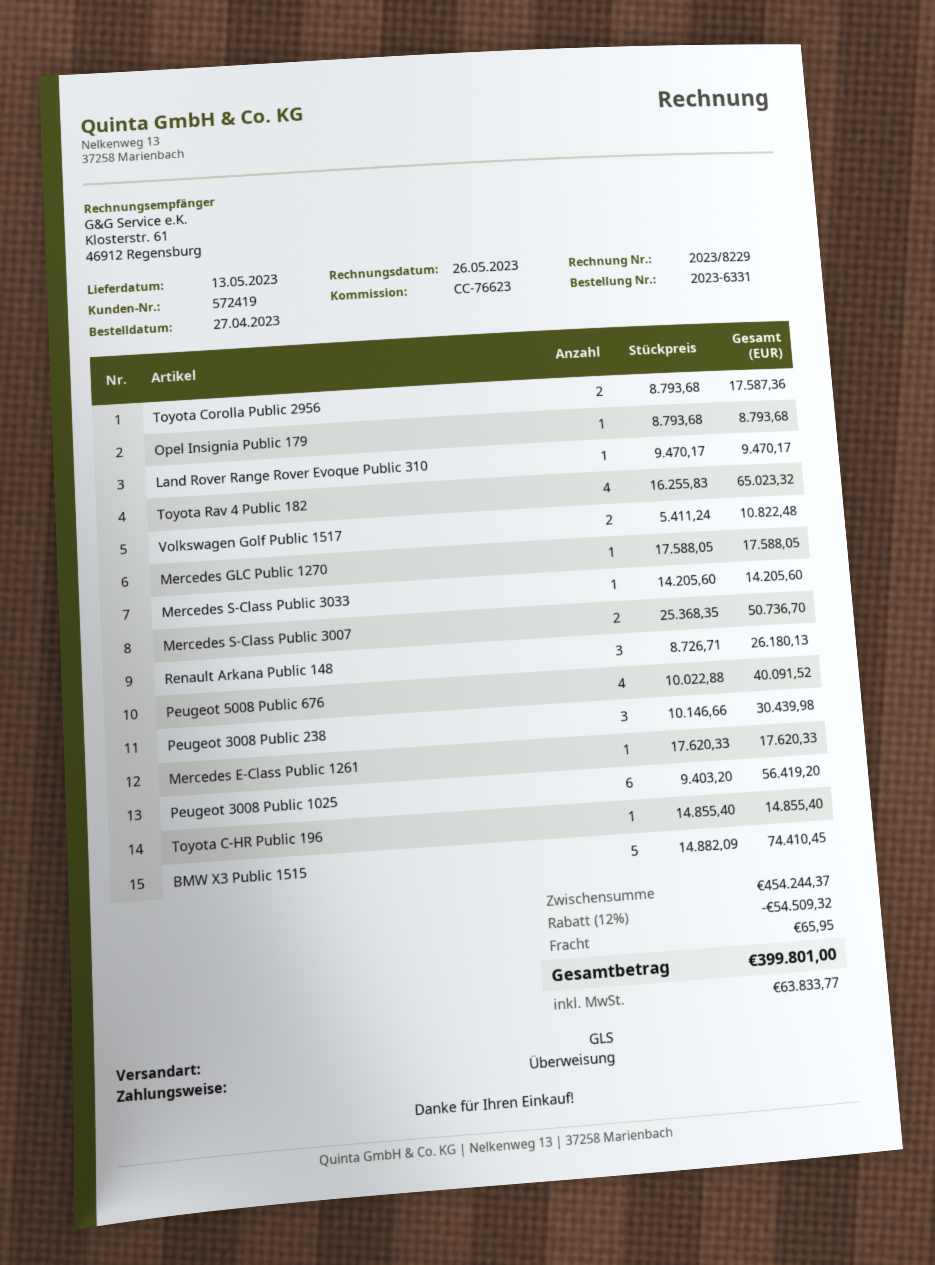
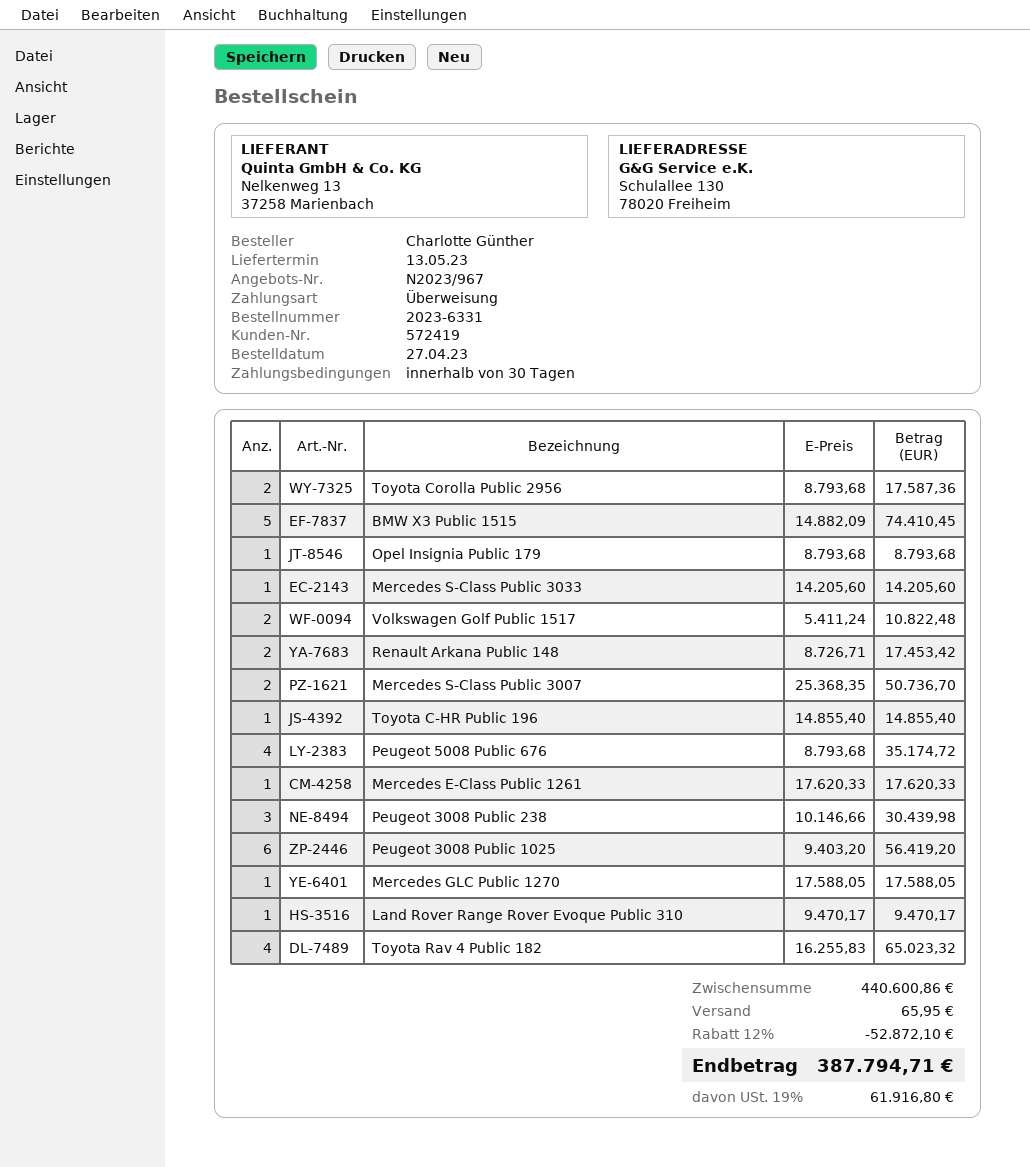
Renault Arkana Public 148: 3 x 8726.71 = 26180.13 -> 2 x 8726.71 = 17453.42
Peugeot 5008 Public 676: 4 x 10022.88 = 40091.52 -> 4 x 8793.68 = 35174.72
subtotal: 454244.37 -> 440600.86
discount: 12% = 54509.32 -> 12% = 52872.10
tax: 63833.77 -> 61916.80
total: 399801.00 -> 387794.71

